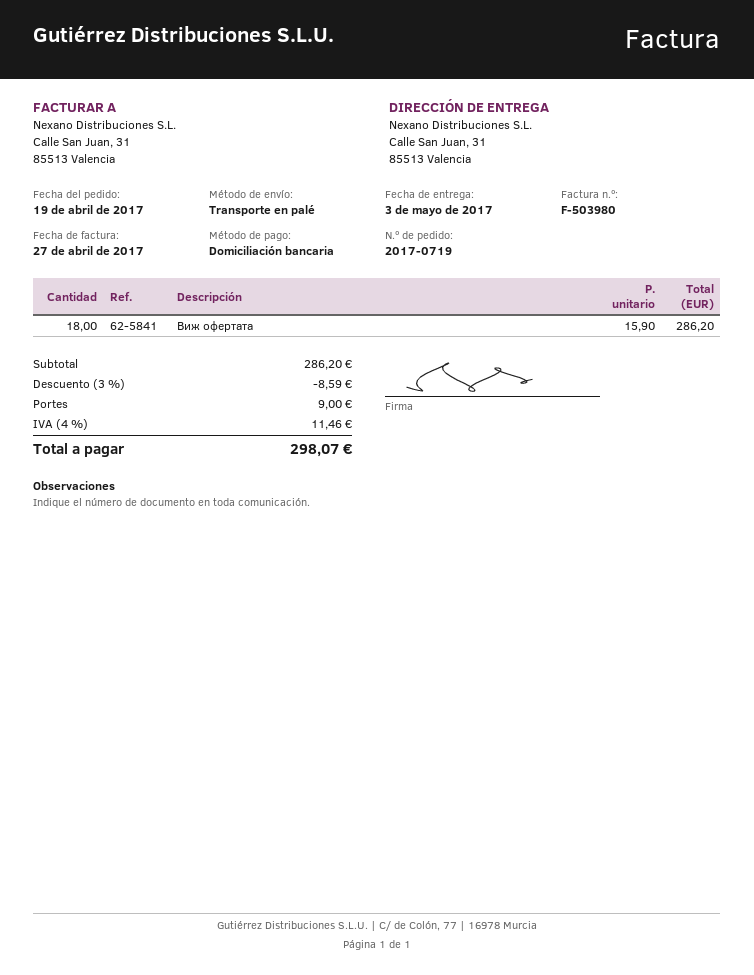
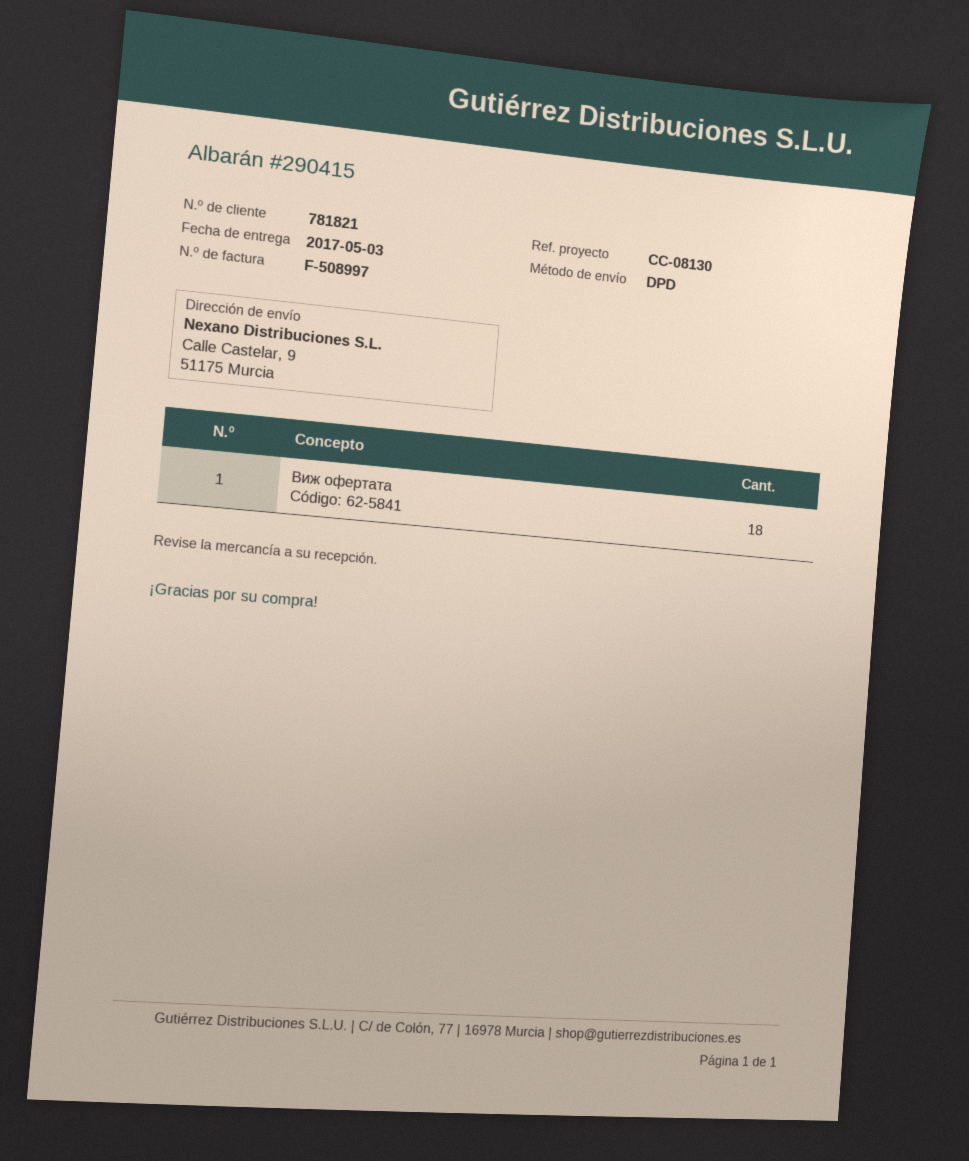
invoice number: F-503980 -> F-508997
shipping method: pallet freight -> DPD
ship to: Calle San Juan, 31, 85513 Valencia -> Calle Castelar, 9, 51175 Murcia

